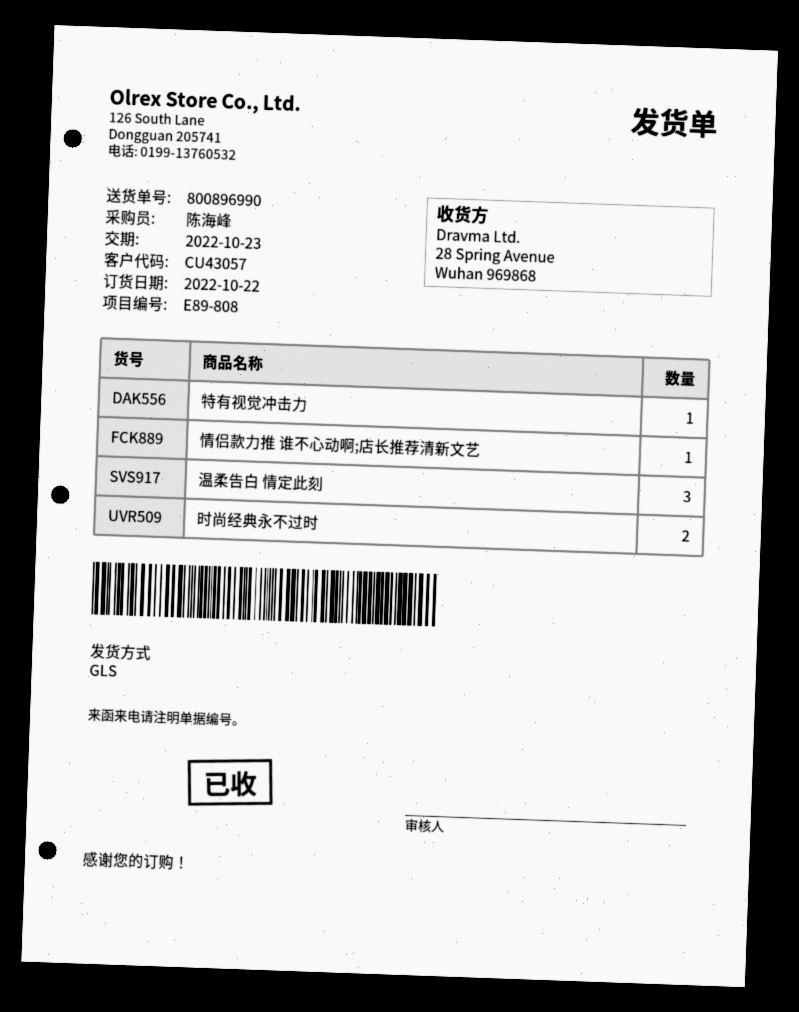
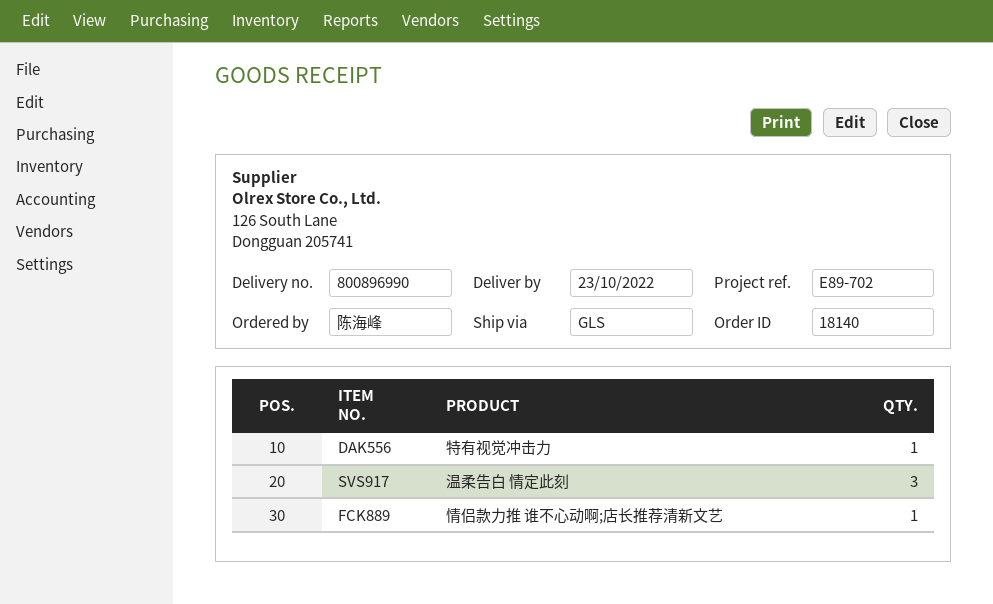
reference: E89-808 -> E89-702
时尚经典永不过时: 2 -> none

